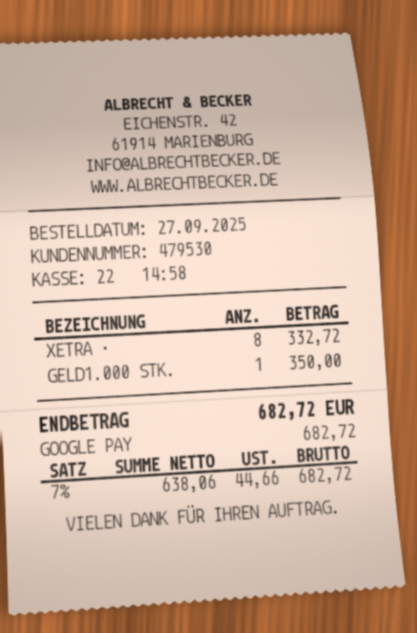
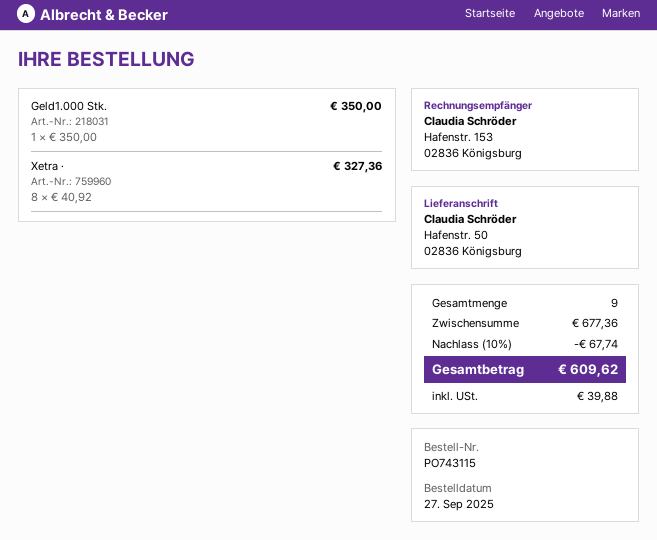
XETRA ·: 8 for 332.72 -> 8 for 327.36
discount: none -> 10% = 67.74
tax: 44.66 -> 39.88
total: 682.72 -> 609.62

